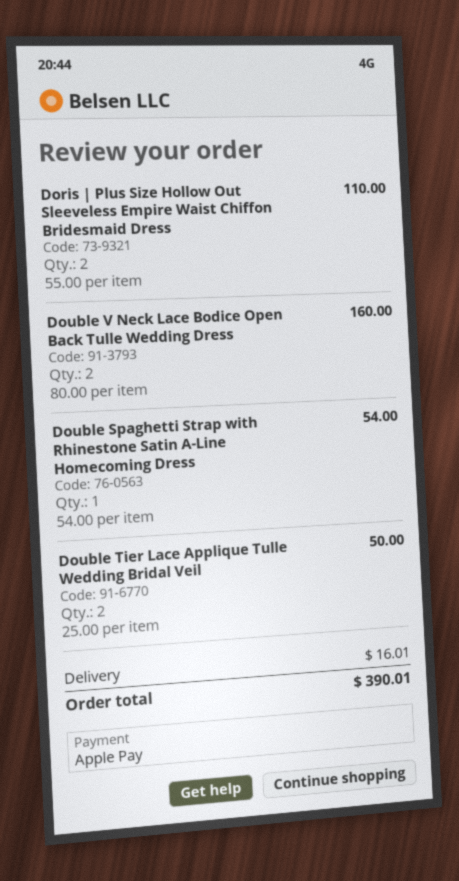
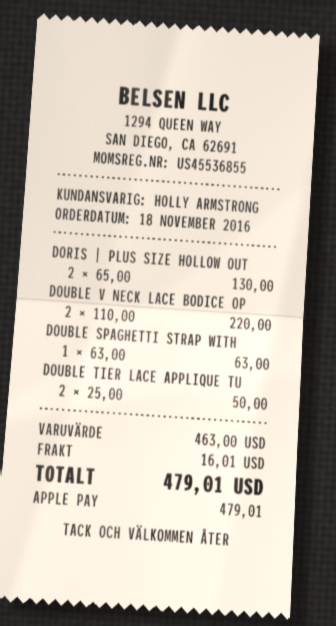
Doris | Plus Size Hollow Out Sleeveless Empire Waist Chiffon Bridesmaid Dress: 2 x 55.00 = 110.00 -> 2 x 65.00 = 130.00
Double V Neck Lace Bodice Open Back Tulle Wedding Dress: 2 x 80.00 = 160.00 -> 2 x 110.00 = 220.00
Double Spaghetti Strap with Rhinestone Satin A-Line Homecoming Dress: 1 x 54.00 = 54.00 -> 1 x 63.00 = 63.00
total: 390.01 -> 479.01

